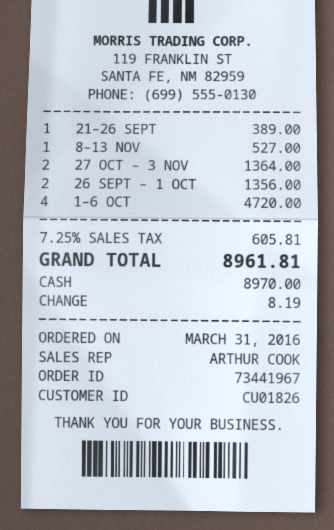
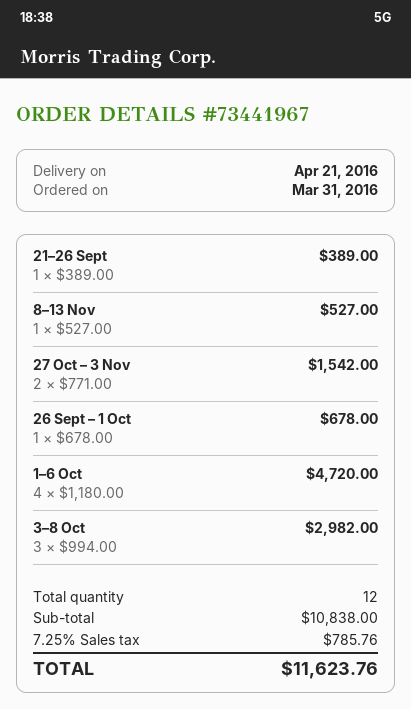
27 OCT – 3 NOV: 2 for 1364.00 -> 2 for 1542.00
26 SEPT – 1 OCT: 2 for 1356.00 -> 1 for 678.00
3–8 Oct: none -> 3 for 2982.00
tax: 7.25% = 605.81 -> 7.25% = 785.76
total: 8961.81 -> 11623.76

